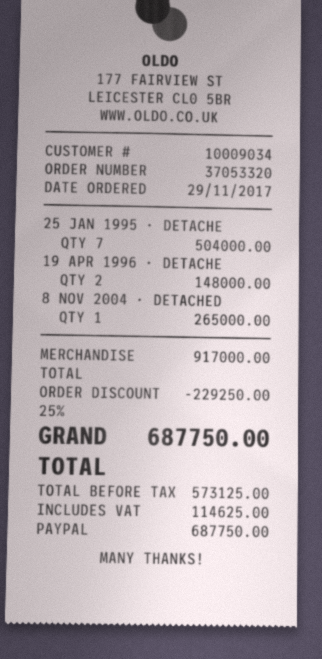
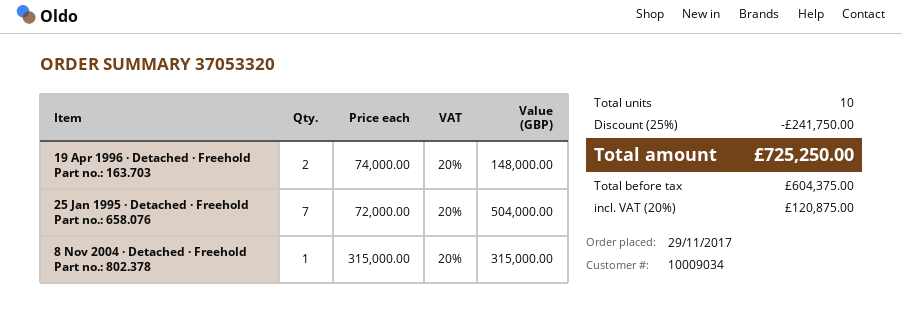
8 NOV 2004 · DETACHED: 1 for 265000.00 -> 1 for 315000.00
discount: 25% = 229250.00 -> 25% = 241750.00
net: 573125.00 -> 604375.00
tax: 114625.00 -> 120875.00
total: 687750.00 -> 725250.00

